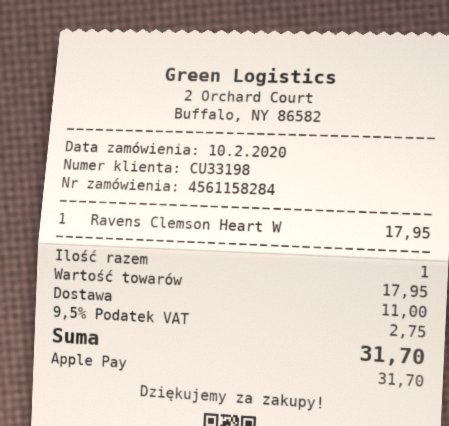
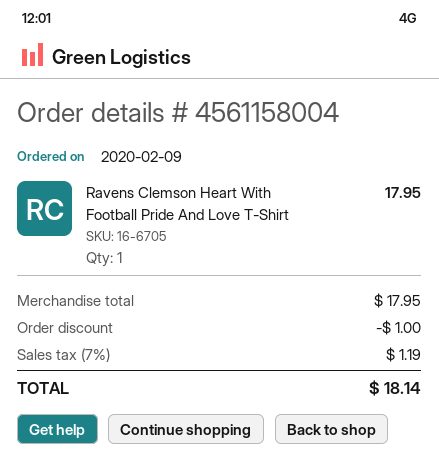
order number: 4561158284 -> 4561158004
order date: 2020-02-10 -> 2020-02-09
discount: none -> 1.00
shipping: 11.00 -> none
tax: 9.5% = 2.75 -> 7% = 1.19
total: 31.70 -> 18.14

